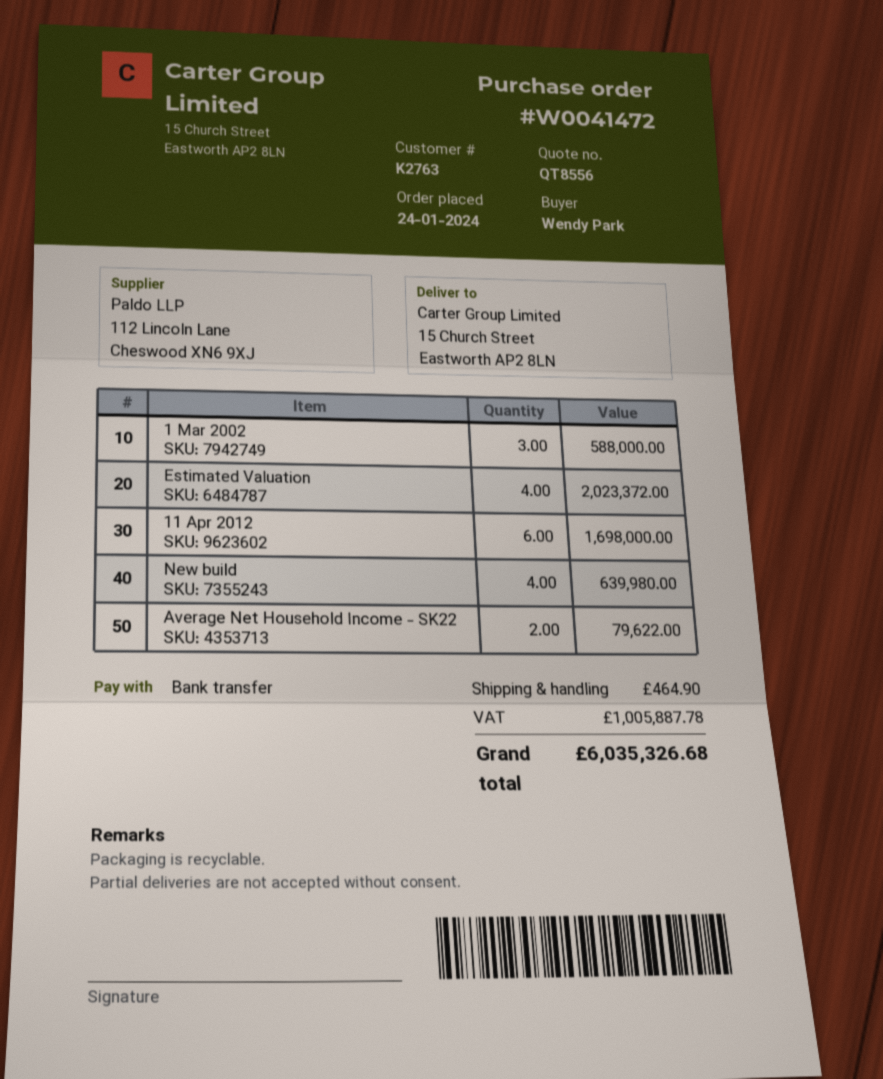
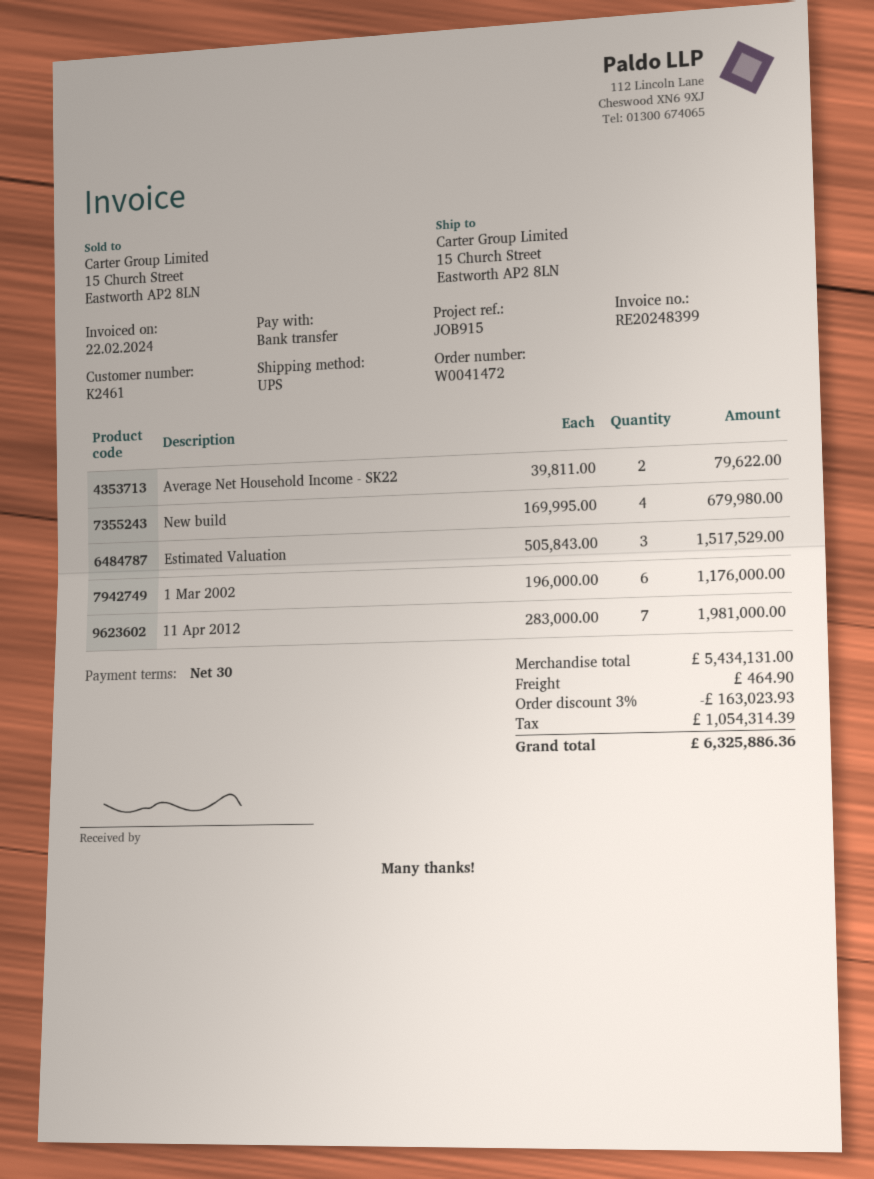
customer number: K2763 -> K2461
1 Mar 2002: 3 for 588000.00 -> 6 for 1176000.00
Estimated Valuation: 4 for 2023372.00 -> 3 for 1517529.00
11 Apr 2012: 6 for 1698000.00 -> 7 for 1981000.00
New build: 4 for 639980.00 -> 4 for 679980.00
discount: none -> 3% = 163023.93
tax: 1005887.78 -> 1054314.39
total: 6035326.68 -> 6325886.36

